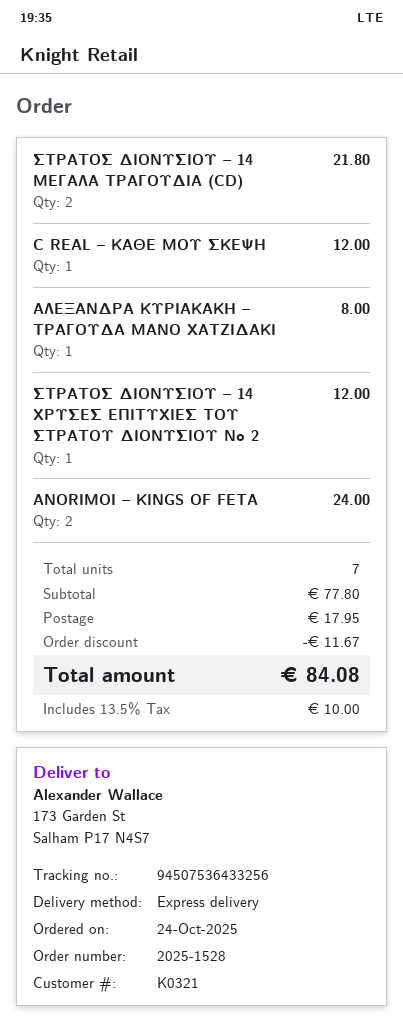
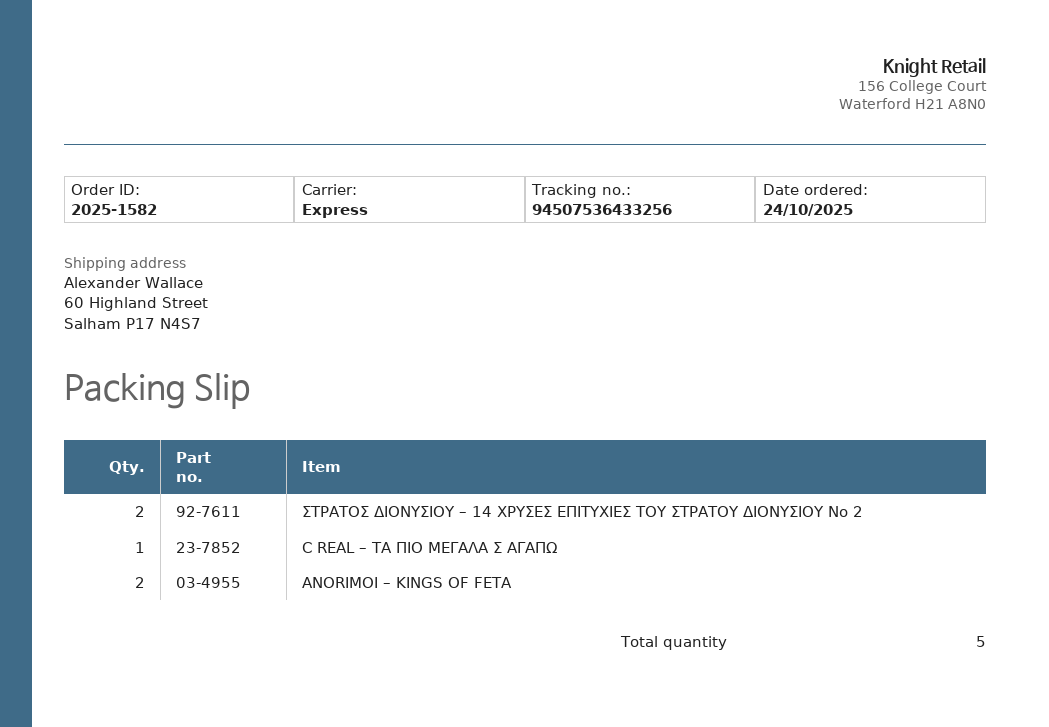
order number: 2025-1528 -> 2025-1582
ship to: 173 Garden St, Salham P17 N4S7 -> 60 Highland Street, Salham P17 N4S7
ΣΤΡΑΤΟΣ ΔΙΟΝΥΣΙΟΥ – 14 ΜΕΓΑΛΑ ΤΡΑΓΟΥΔΙΑ (CD): 2 -> none
C REAL – ΚΑΘΕ ΜΟΥ ΣΚΕΨΗ: 1 -> none
ΑΛΕΞΑΝΔΡΑ ΚΥΡΙΑΚΑΚΗ – ΤΡΑΓΟΥΔΑ ΜΑΝΟ ΧΑΤΖΙΔΑΚΙ: 1 -> none
ΣΤΡΑΤΟΣ ΔΙΟΝΥΣΙΟΥ – 14 ΧΡΥΣΕΣ ΕΠΙΤΥΧΙΕΣ ΤΟΥ ΣΤΡΑΤΟΥ ΔΙΟΝΥΣΙΟΥ Νο 2: 1 -> 2
C REAL – ΤΑ ΠΙΟ ΜΕΓΑΛΑ Σ ΑΓΑΠΩ: none -> 1
total quantity: 7 -> 5

